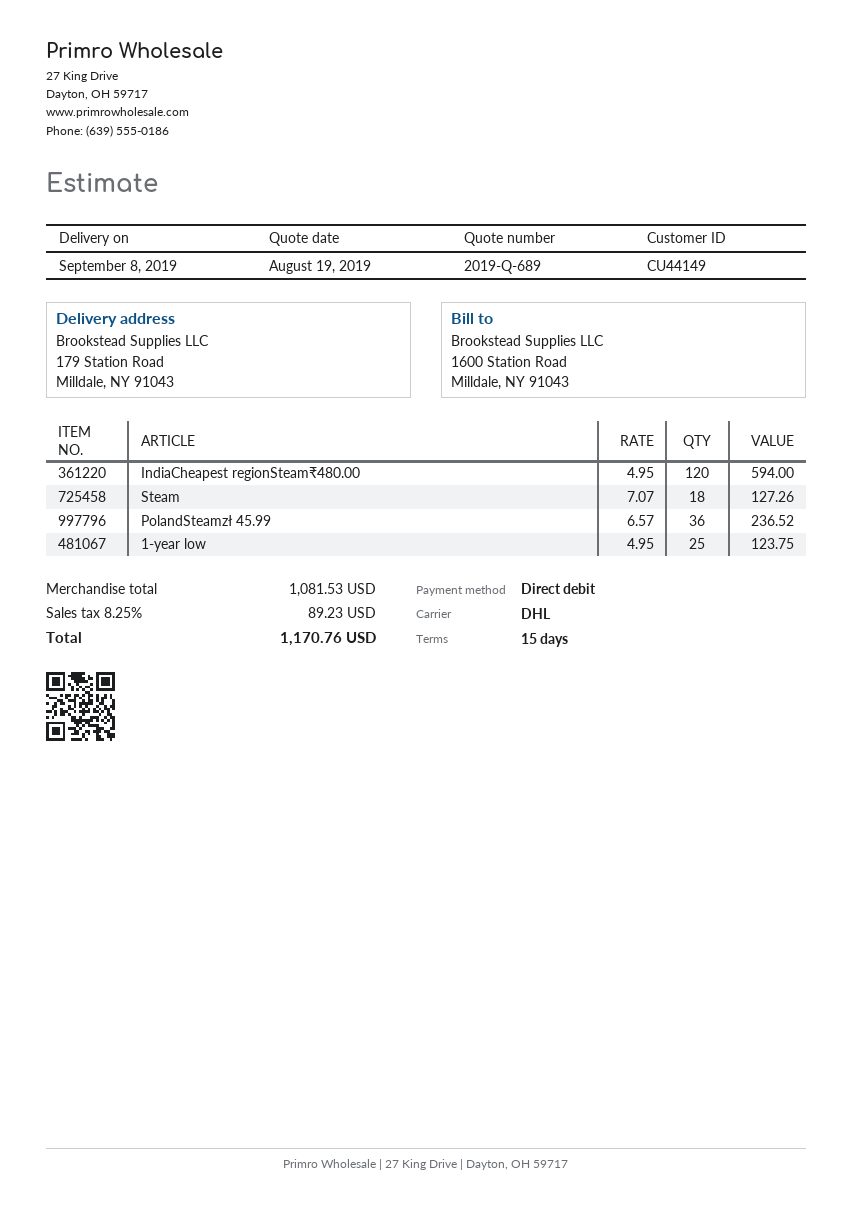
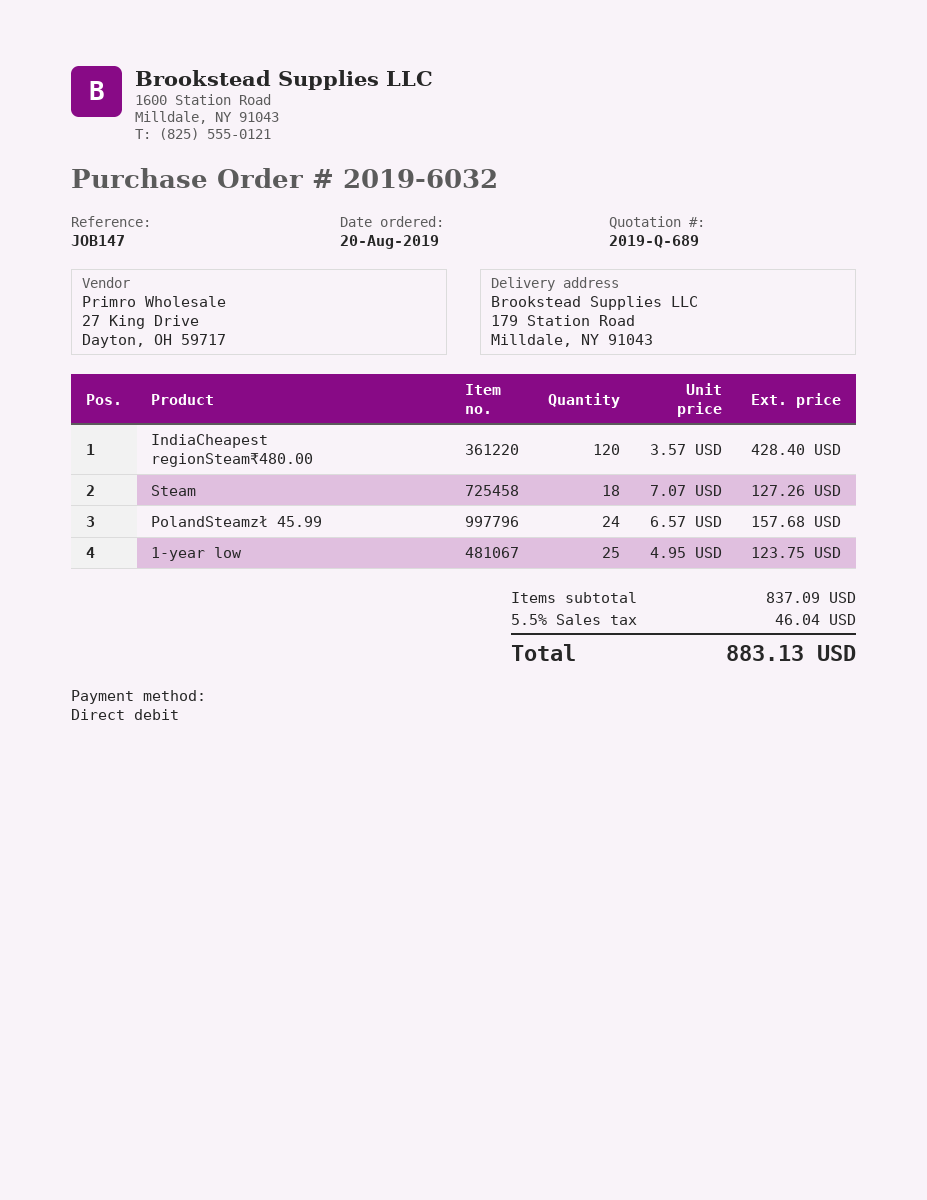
IndiaCheapest regionSteam₹480.00: 120 x 4.95 = 594.00 -> 120 x 3.57 = 428.40
PolandSteamzł 45.99: 36 x 6.57 = 236.52 -> 24 x 6.57 = 157.68
subtotal: 1081.53 -> 837.09
tax: 8.25% = 89.23 -> 5.5% = 46.04
total: 1170.76 -> 883.13

